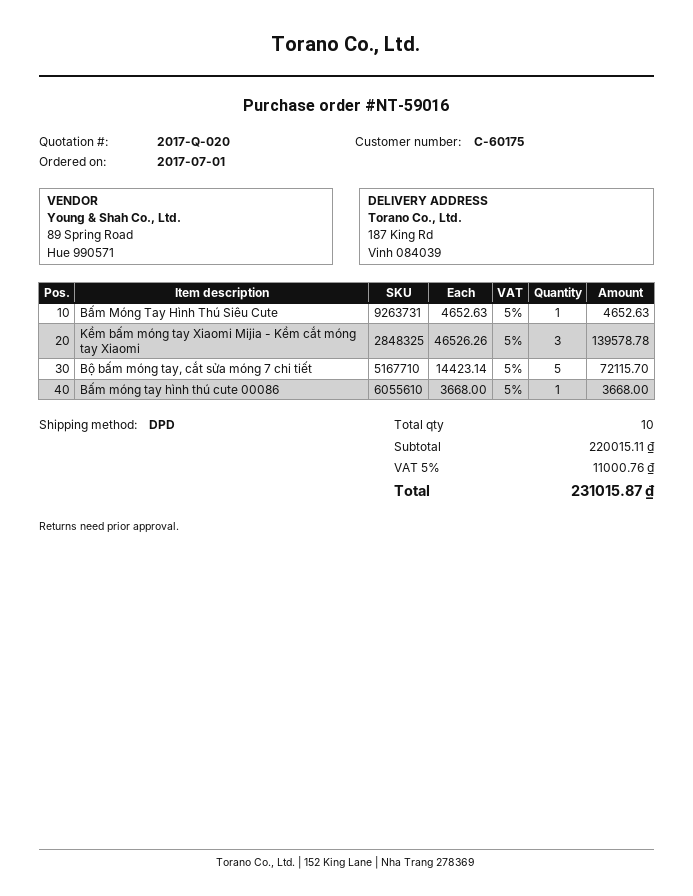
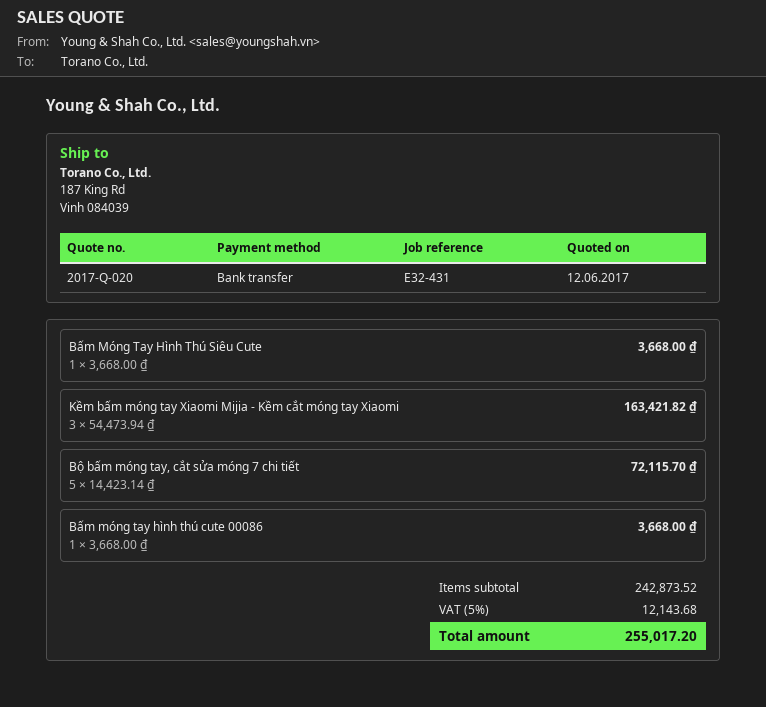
Bấm Móng Tay Hình Thú Siêu Cute: 1 x 4652.63 = 4652.63 -> 1 x 3668.00 = 3668.00
Kềm bấm móng tay Xiaomi Mijia - Kềm cắt móng tay Xiaomi: 3 x 46526.26 = 139578.78 -> 3 x 54473.94 = 163421.82
subtotal: 220015.11 -> 242873.52
tax: 5% = 11000.76 -> 5% = 12143.68
total: 231015.87 -> 255017.20

